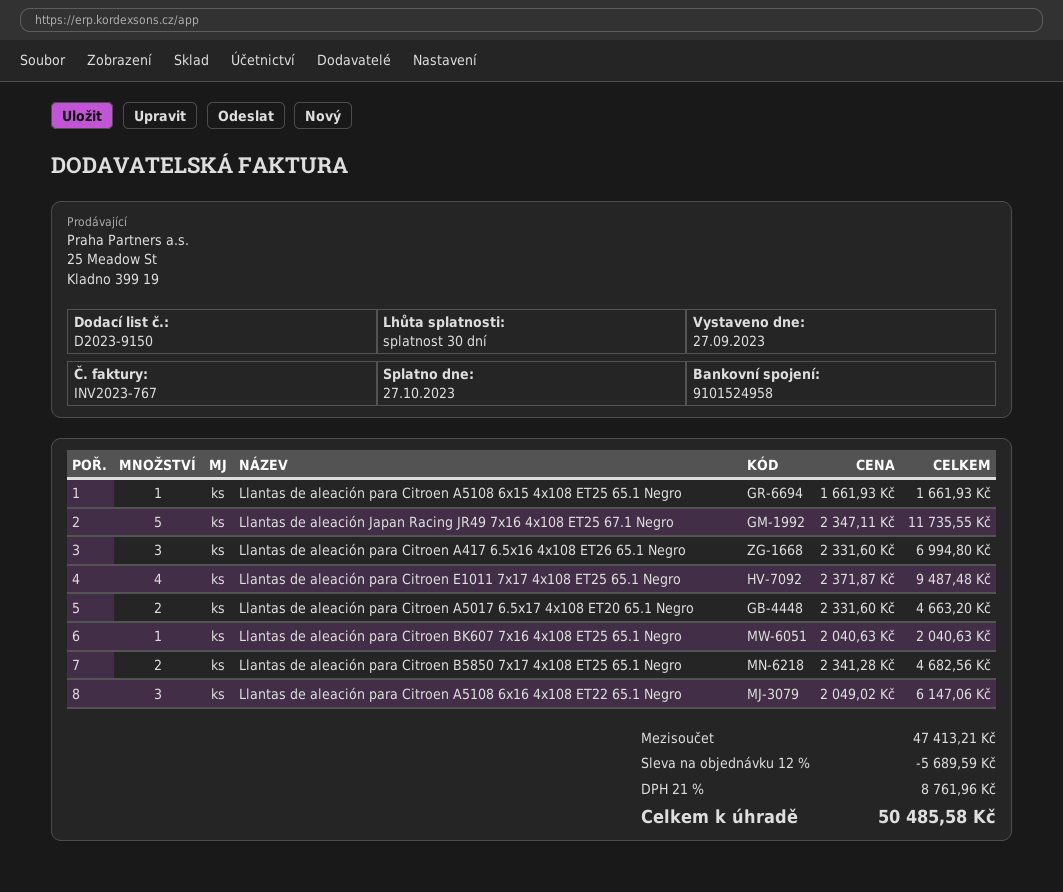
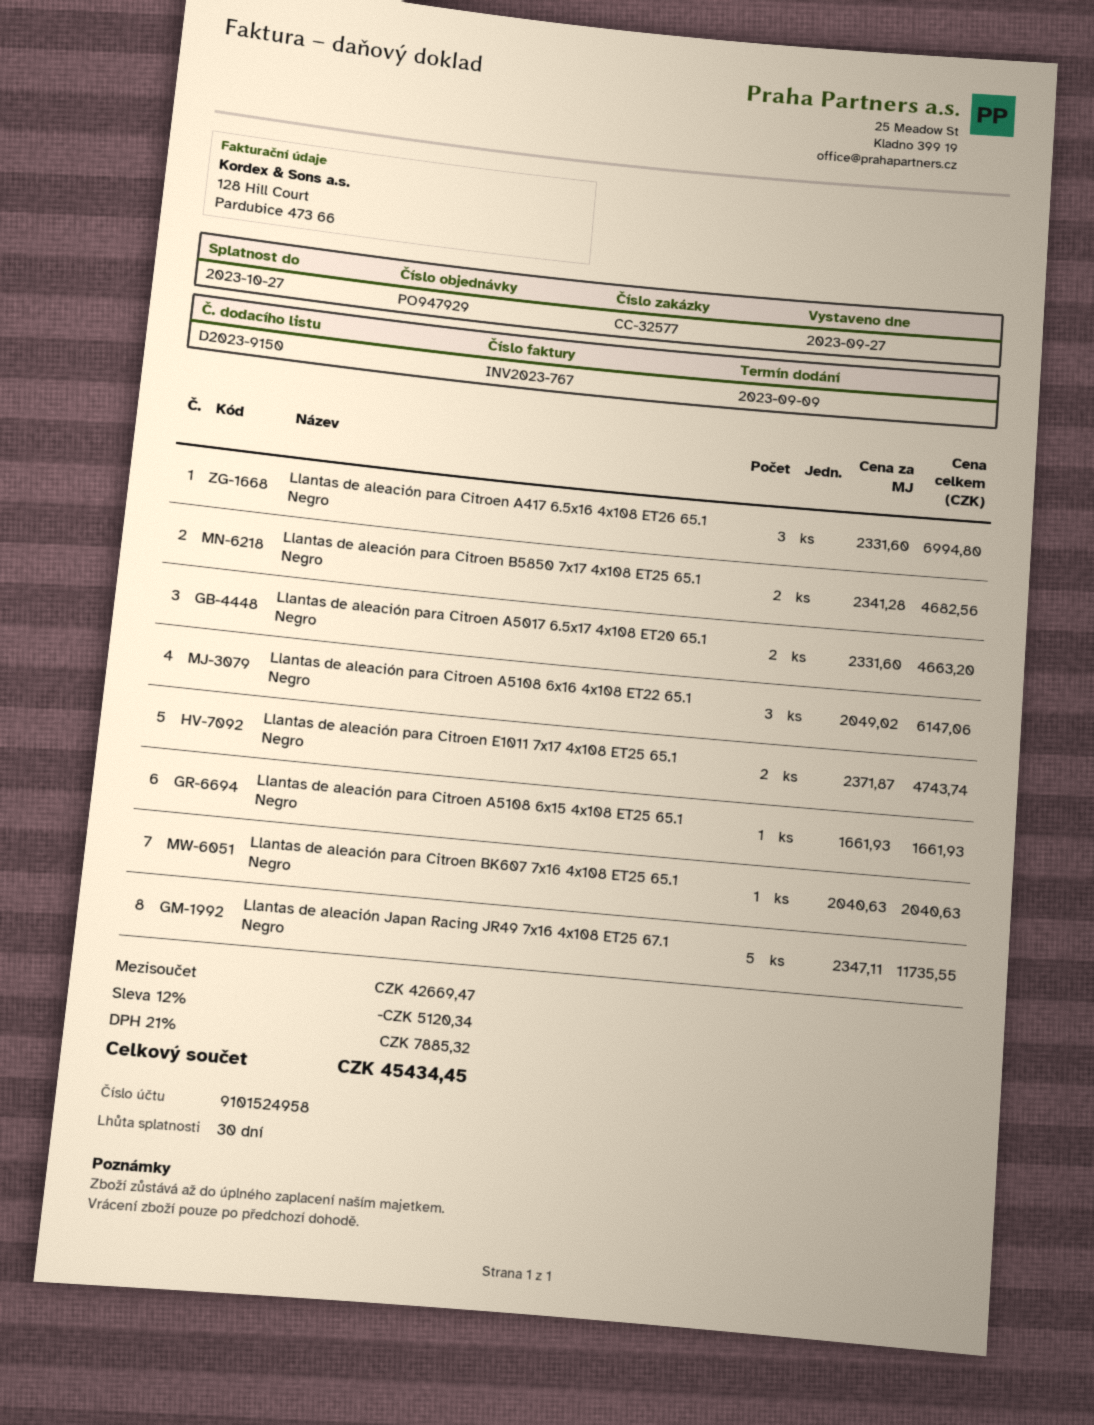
Llantas de aleación para Citroen E1011 7x17 4x108 ET25 65.1 Negro: 4 x 2371.87 = 9487.48 -> 2 x 2371.87 = 4743.74
subtotal: 47413.21 -> 42669.47
discount: 12% = 5689.59 -> 12% = 5120.34
tax: 21% = 8761.96 -> 21% = 7885.32
total: 50485.58 -> 45434.45

